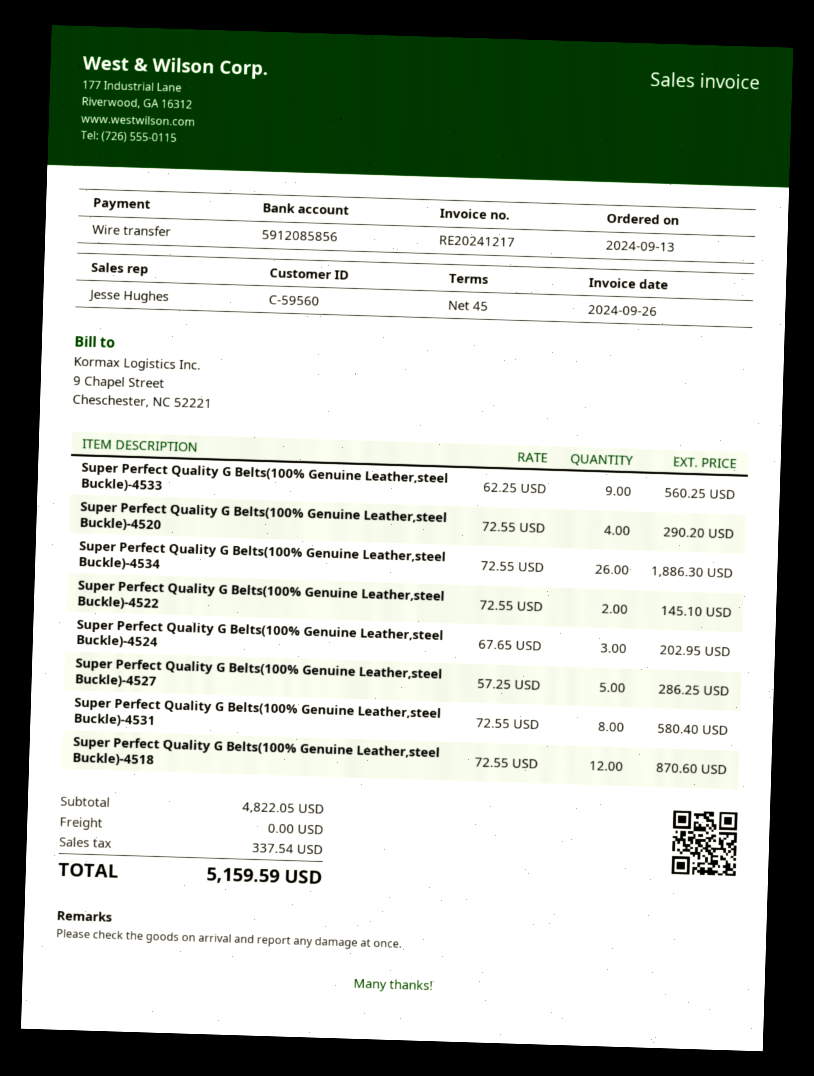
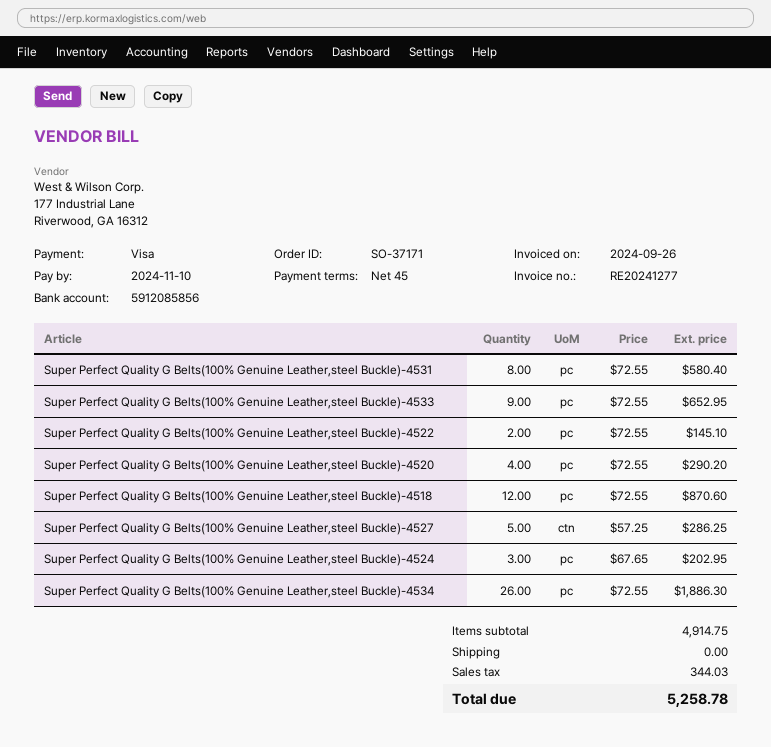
invoice number: RE20241217 -> RE20241277
payment method: bank transfer -> Visa
Super Perfect Quality G Belts(100% Genuine Leather,steel Buckle)-4533: 9 x 62.25 = 560.25 -> 9 x 72.55 = 652.95
subtotal: 4822.05 -> 4914.75
tax: 337.54 -> 344.03
total: 5159.59 -> 5258.78

